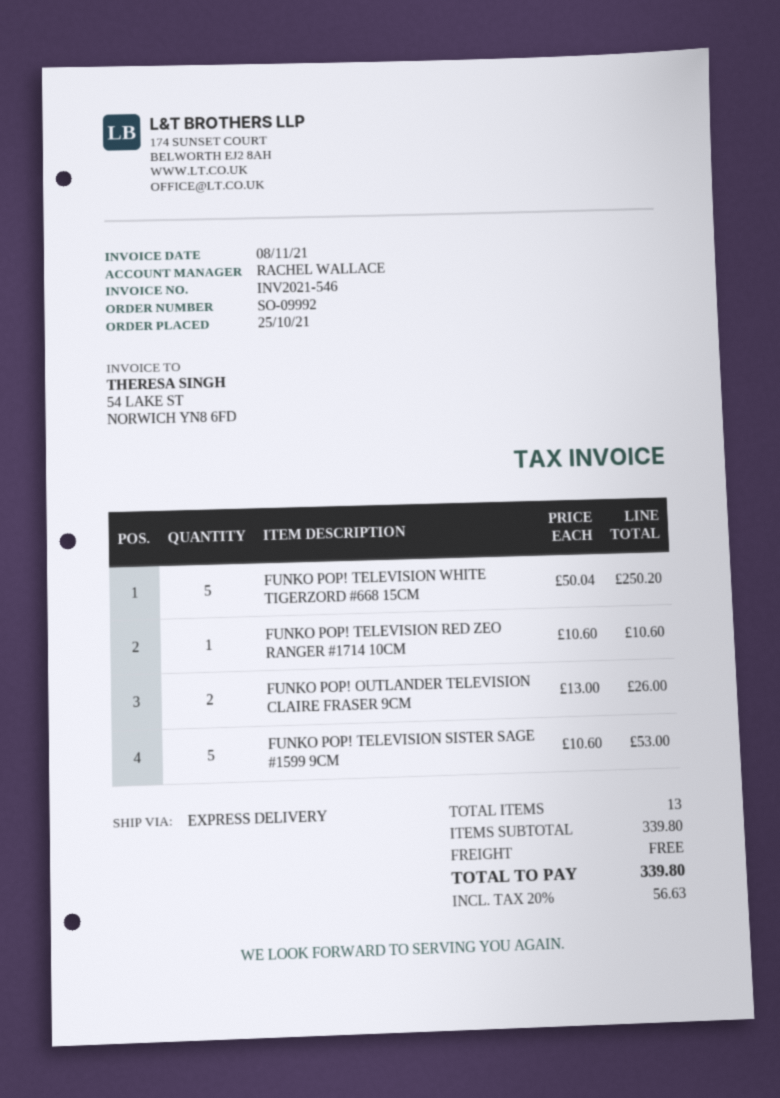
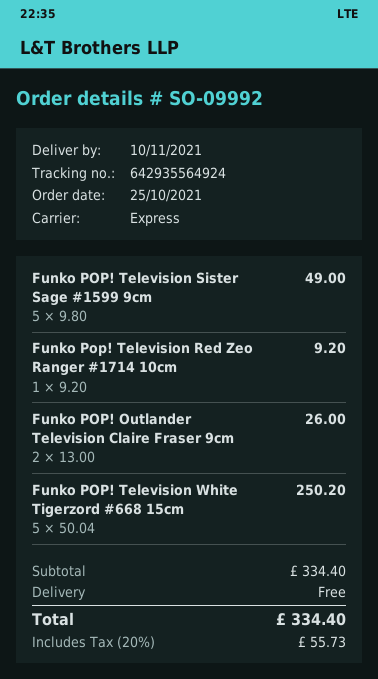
FUNKO POP! TELEVISION RED ZEO RANGER #1714 10CM: 1 x 10.60 = 10.60 -> 1 x 9.20 = 9.20
FUNKO POP! TELEVISION SISTER SAGE #1599 9CM: 5 x 10.60 = 53.00 -> 5 x 9.80 = 49.00
subtotal: 339.80 -> 334.40
tax: 20% = 56.63 -> 20% = 55.73
total: 339.80 -> 334.40

